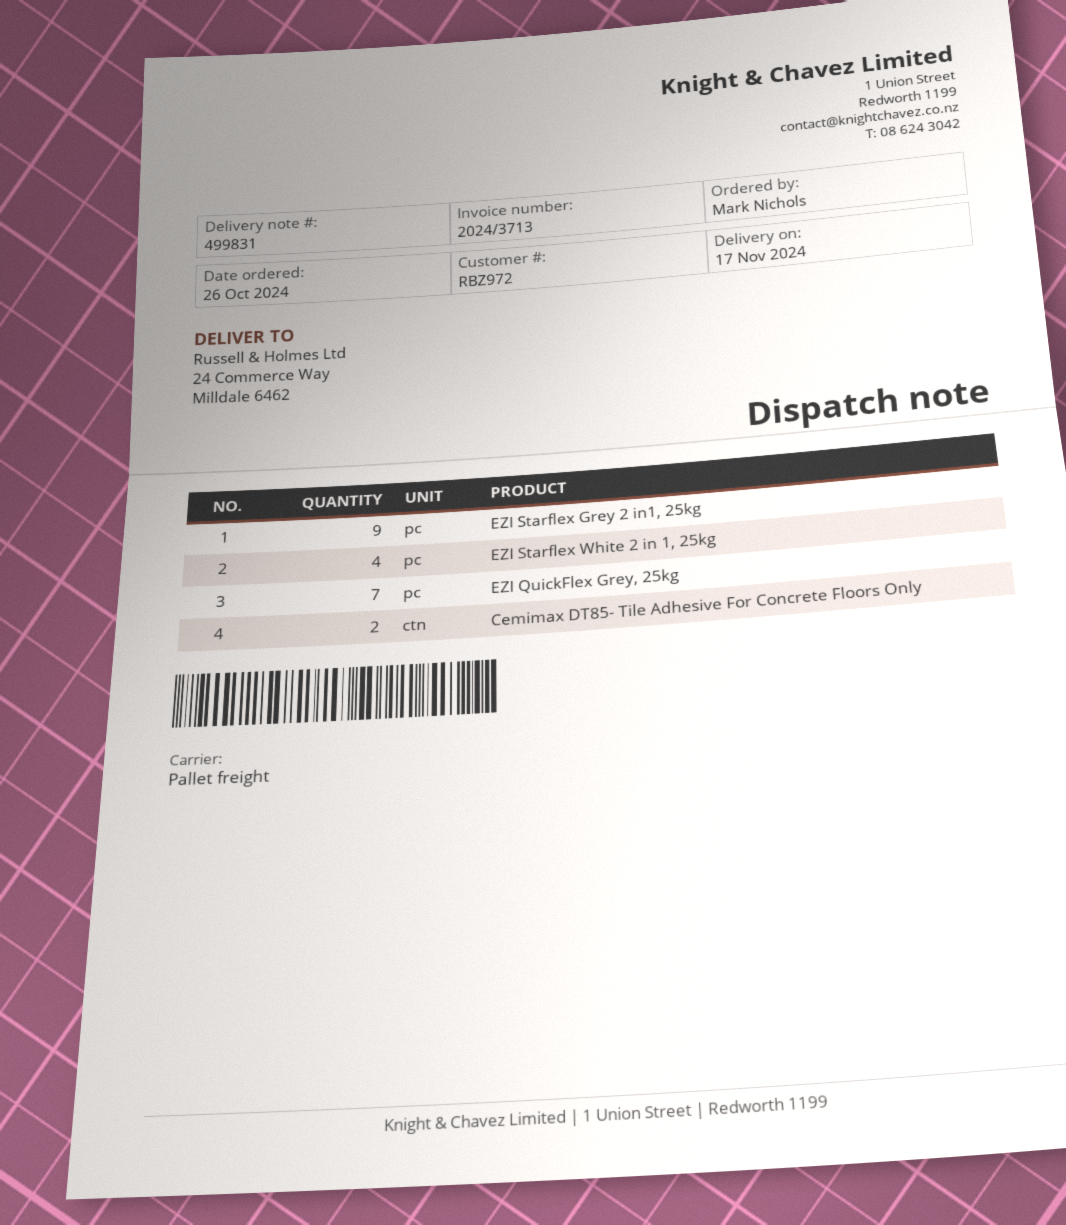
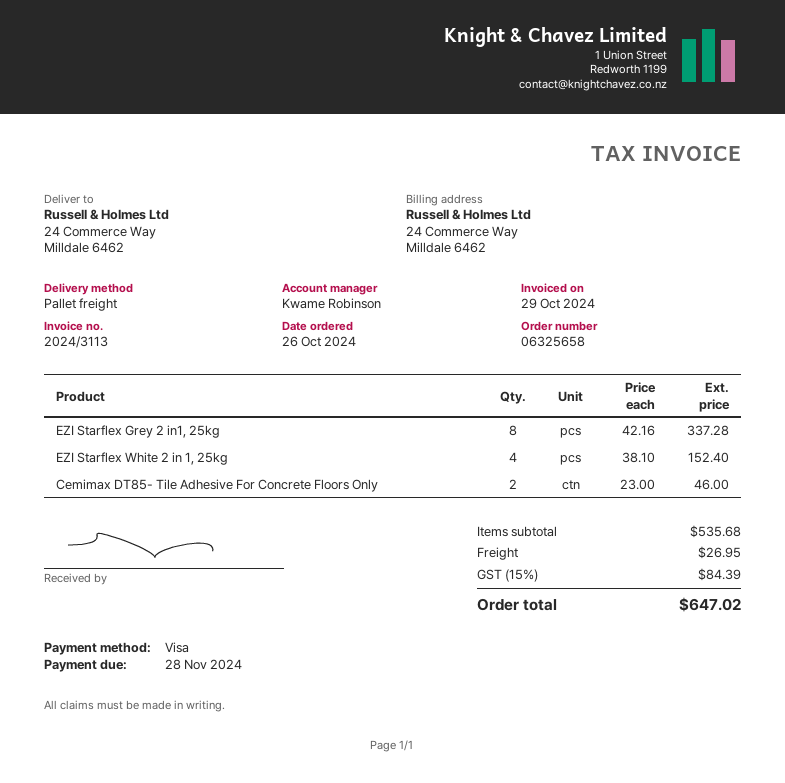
invoice number: 2024/3713 -> 2024/3113
EZI Starflex Grey 2 in1, 25kg: 9 -> 8
EZI QuickFlex Grey, 25kg: 7 -> none

